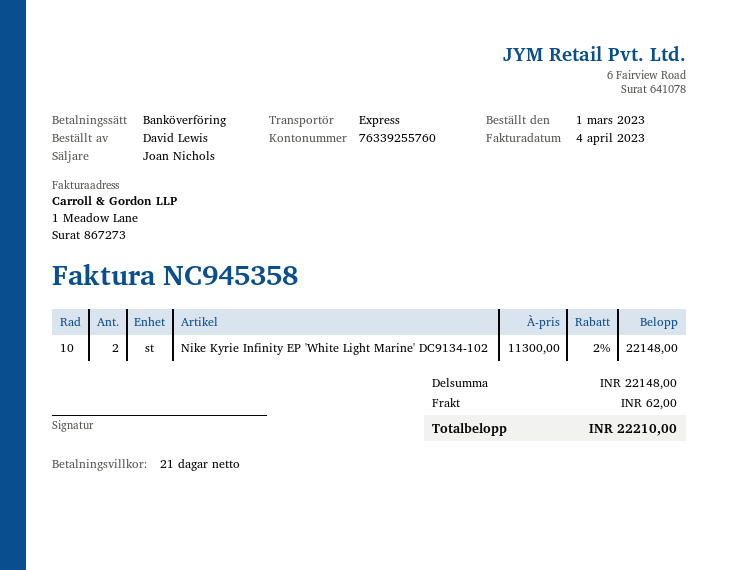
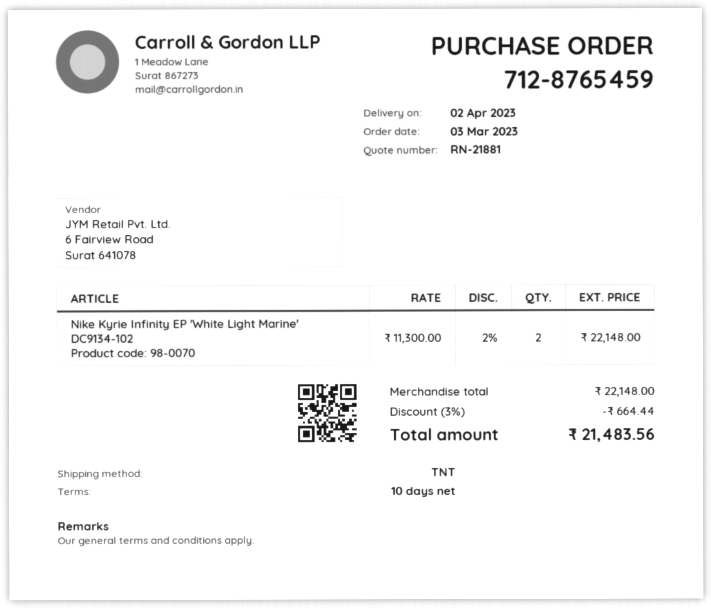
order date: 2023-03-01 -> 2023-03-03
payment terms: 21 days -> 10 days
shipping method: express -> TNT
discount: none -> 3% = 664.44
shipping: 62.00 -> none
total: 22210.00 -> 21483.56

